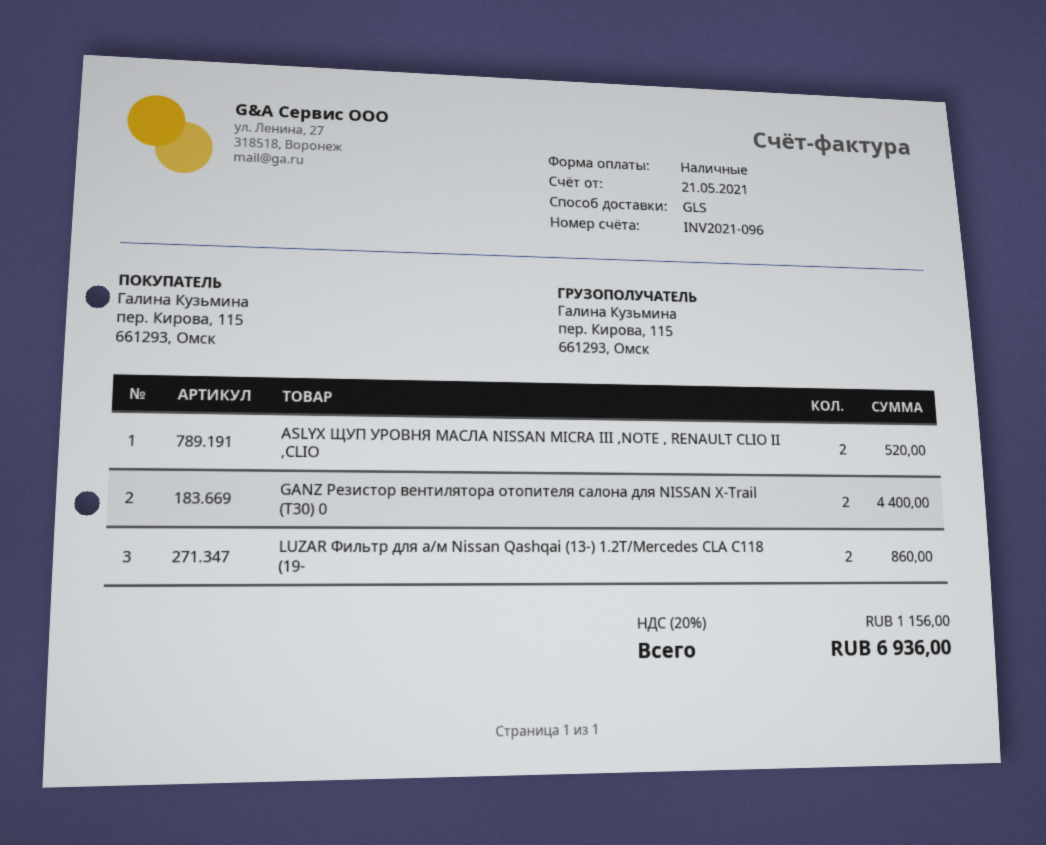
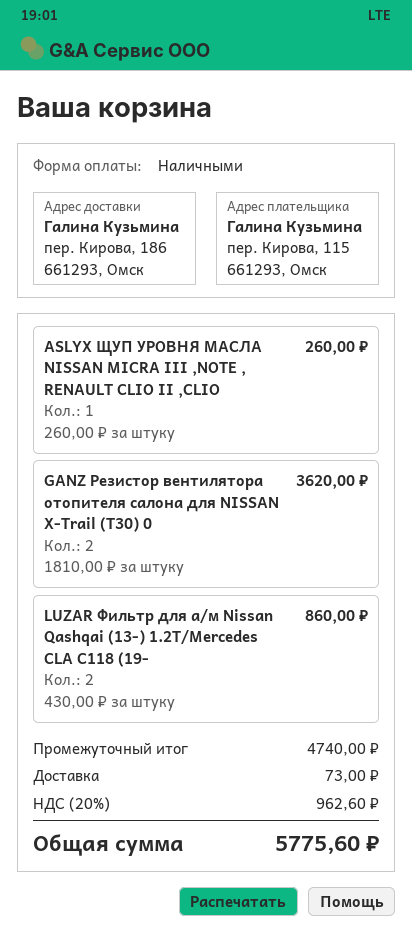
ship to: пер. Кирова, 115, 661293, Омск -> пер. Кирова, 186, 661293, Омск
ASLYX ЩУП УРОВНЯ МАСЛА NISSAN MICRA III ,NOTE , RENAULT CLIO II ,CLIO: 2 for 520.00 -> 1 for 260.00
GANZ Резистор вентилятора отопителя салона для NISSAN X-Trail (T30) 0: 2 for 4400.00 -> 2 for 3620.00
shipping: none -> 73.00
tax: 20% = 1156.00 -> 20% = 962.60
total: 6936.00 -> 5775.60

